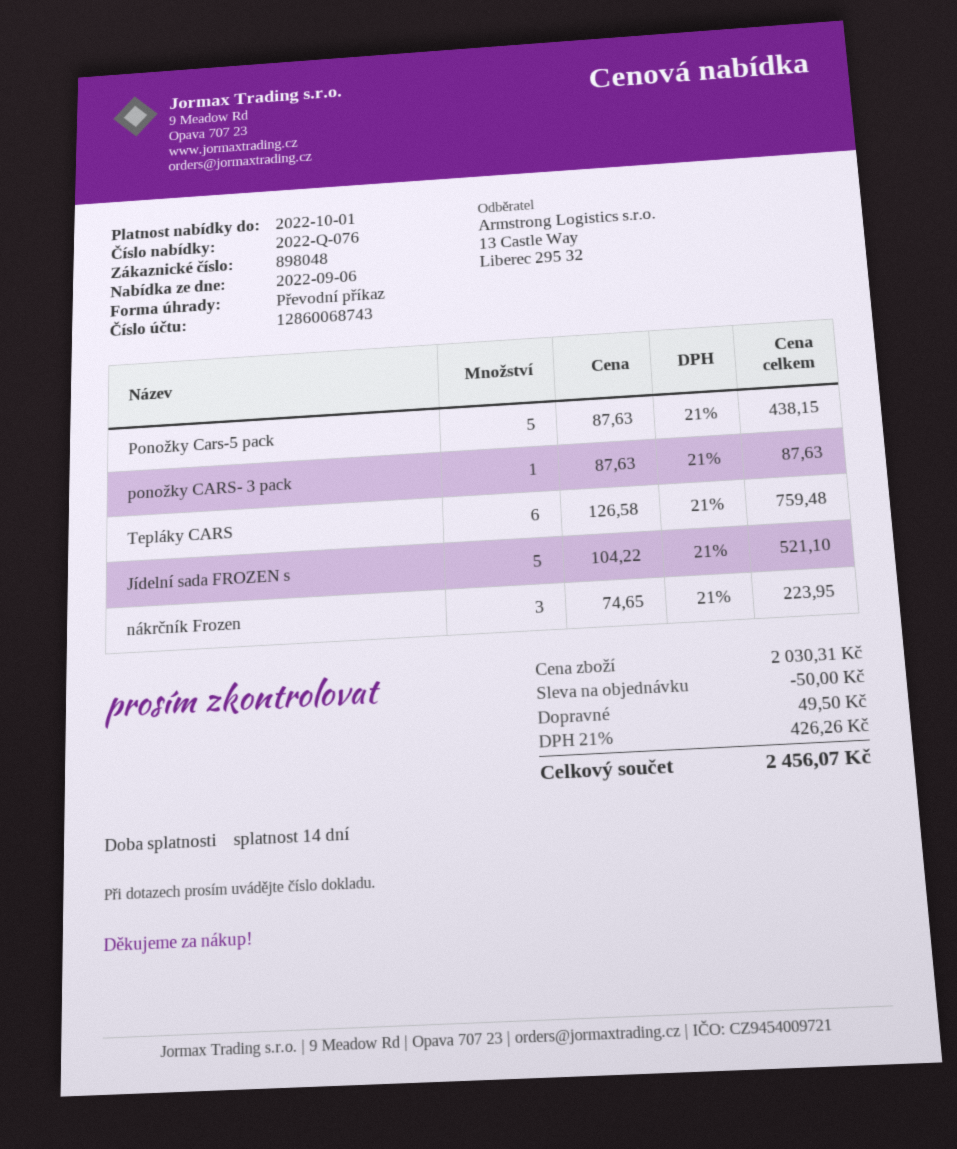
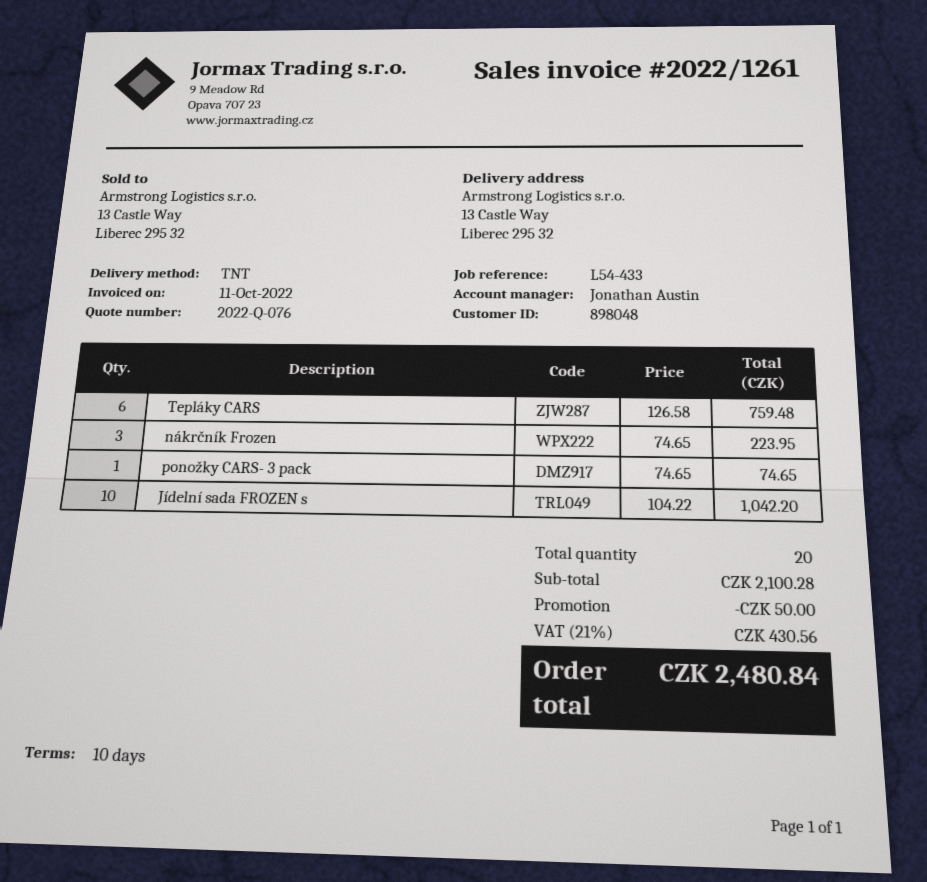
payment terms: 14 days -> 10 days
Ponožky Cars-5 pack: 5 x 87.63 = 438.15 -> none
ponožky CARS- 3 pack: 1 x 87.63 = 87.63 -> 1 x 74.65 = 74.65
Jídelní sada FROZEN s: 5 x 104.22 = 521.10 -> 10 x 104.22 = 1042.20
subtotal: 2030.31 -> 2100.28
shipping: 49.50 -> none
tax: 21% = 426.26 -> 21% = 430.56
total: 2456.07 -> 2480.84

